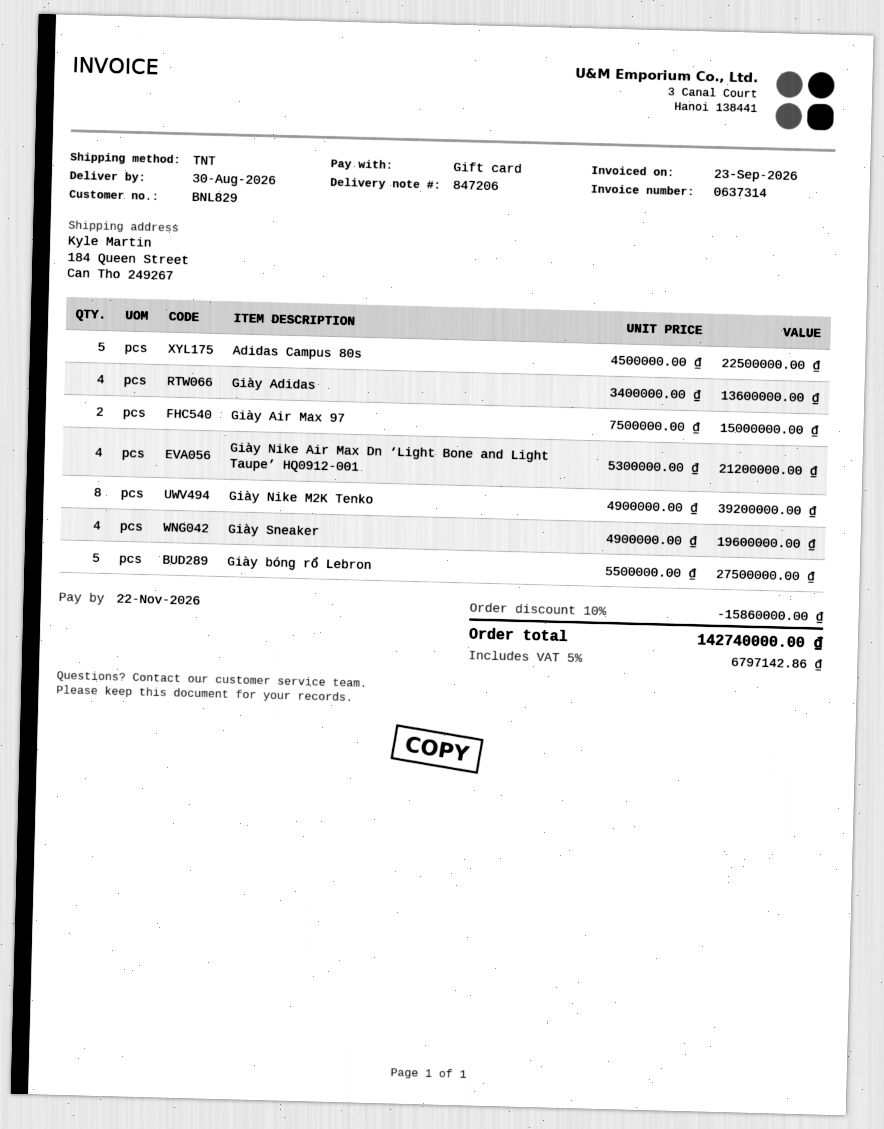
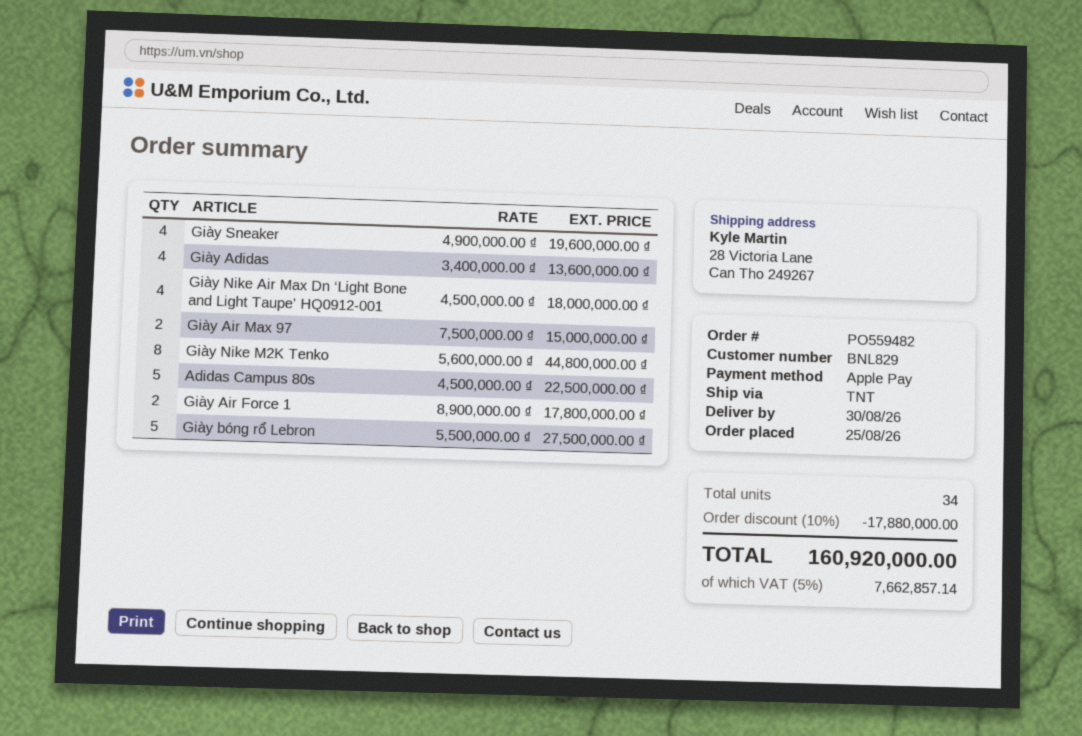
payment method: gift card -> Apple Pay
ship to: 184 Queen Street, Can Tho 249267 -> 28 Victoria Lane, Can Tho 249267
Giày Nike Air Max Dn ‘Light Bone and Light Taupe’ HQ0912-001: 4 x 5300000.00 = 21200000.00 -> 4 x 4500000.00 = 18000000.00
Giày Nike M2K Tenko: 8 x 4900000.00 = 39200000.00 -> 8 x 5600000.00 = 44800000.00
Giày Air Force 1: none -> 2 x 8900000.00 = 17800000.00
discount: 10% = 15860000.00 -> 10% = 17880000.00
tax: 5% = 6797142.86 -> 5% = 7662857.14
total: 142740000.00 -> 160920000.00

